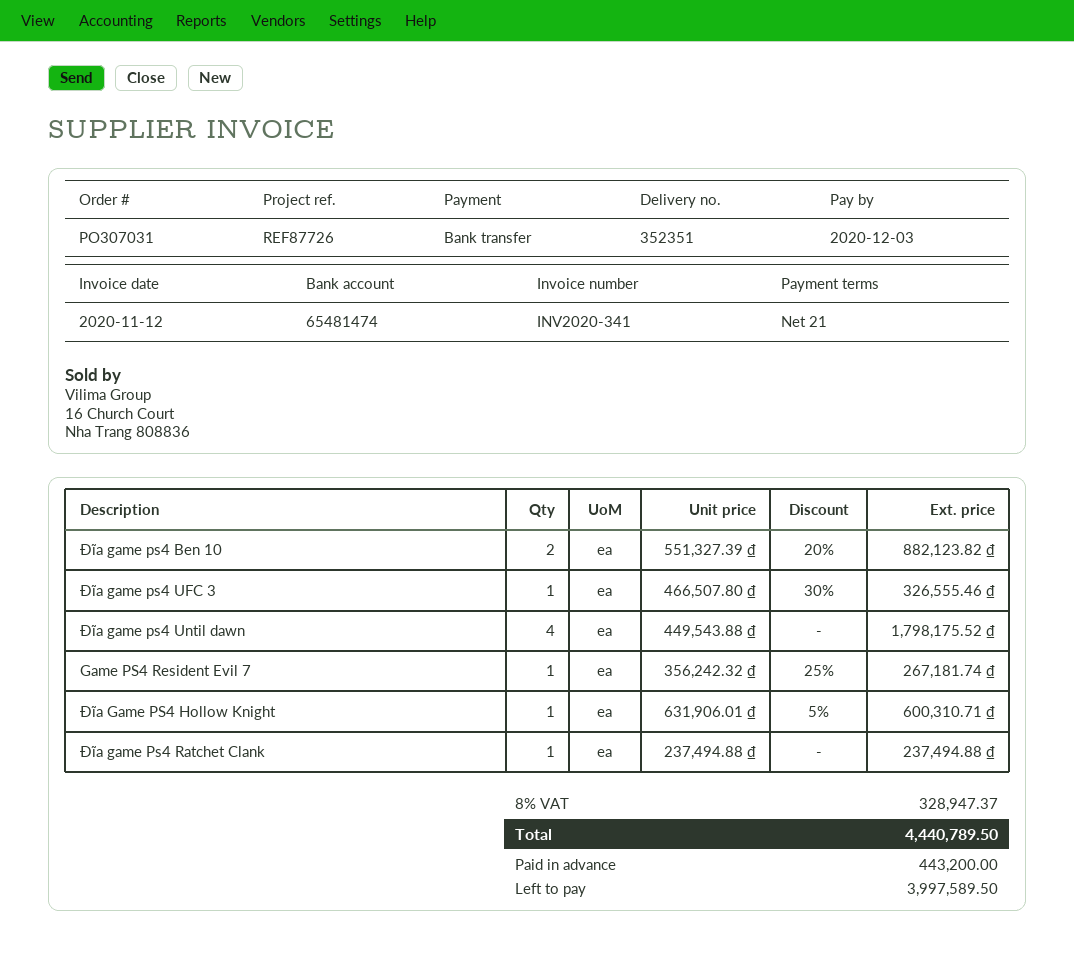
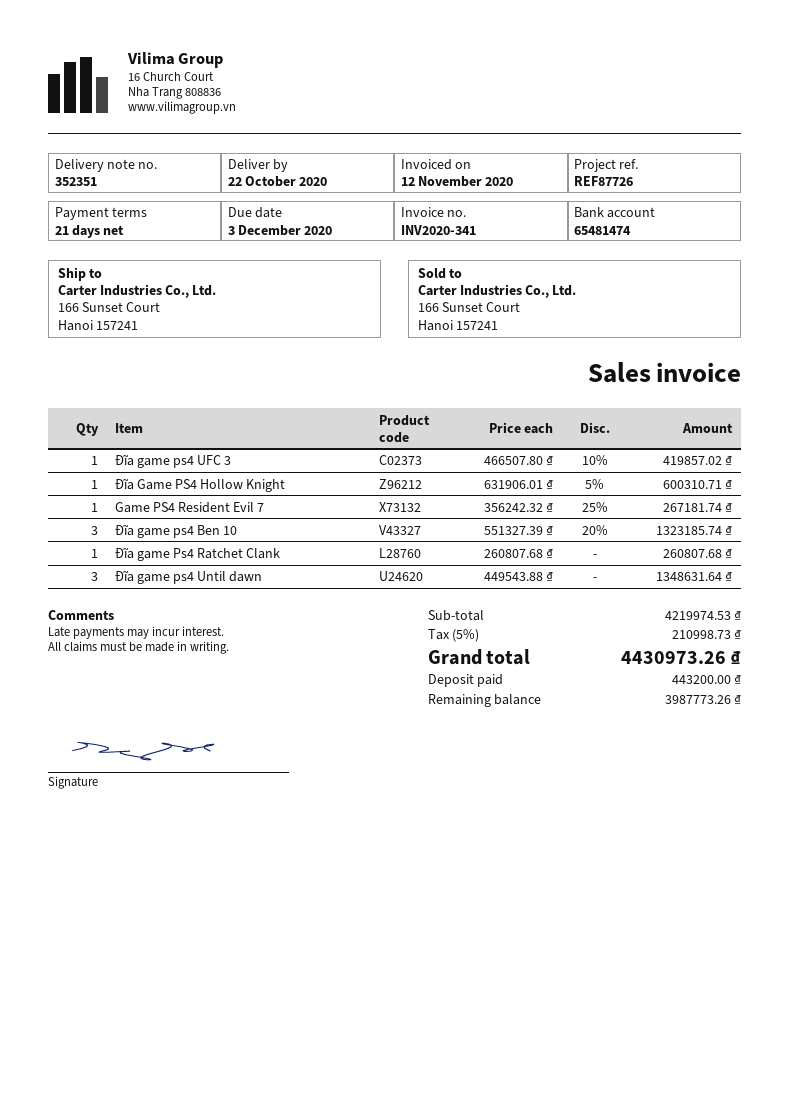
Đĩa game ps4 Ben 10: 2 x 551327.39 - 20% = 882123.82 -> 3 x 551327.39 - 20% = 1323185.74
Đĩa game ps4 UFC 3: 1 x 466507.80 - 30% = 326555.46 -> 1 x 466507.80 - 10% = 419857.02
Đĩa game ps4 Until dawn: 4 x 449543.88 = 1798175.52 -> 3 x 449543.88 = 1348631.64
Đĩa game Ps4 Ratchet Clank: 1 x 237494.88 = 237494.88 -> 1 x 260807.68 = 260807.68
tax: 8% = 328947.37 -> 5% = 210998.73
total: 4440789.50 -> 4430973.26
balance: 3997589.50 -> 3987773.26

